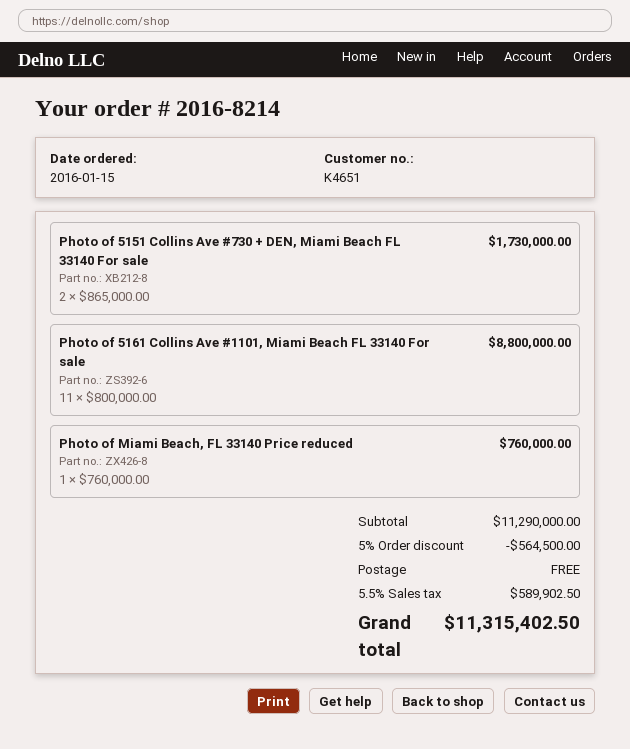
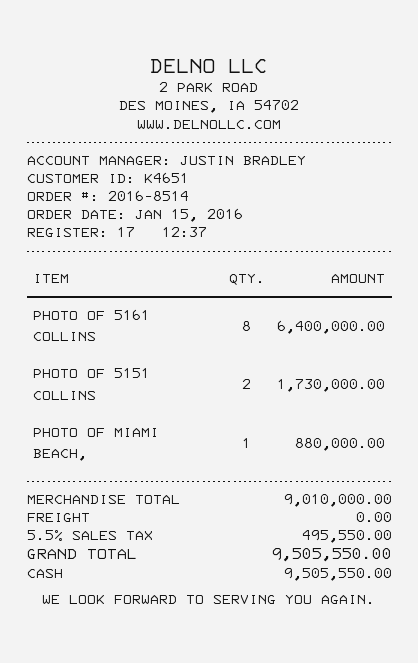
order number: 2016-8214 -> 2016-8514
Photo of 5161 Collins Ave #1101, Miami Beach FL 33140 For sale: 11 for 8800000.00 -> 8 for 6400000.00
Photo of Miami Beach, FL 33140 Price reduced: 1 for 760000.00 -> 1 for 880000.00
subtotal: 11290000.00 -> 9010000.00
discount: 5% = 564500.00 -> none
tax: 5.5% = 589902.50 -> 5.5% = 495550.00
total: 11315402.50 -> 9505550.00

